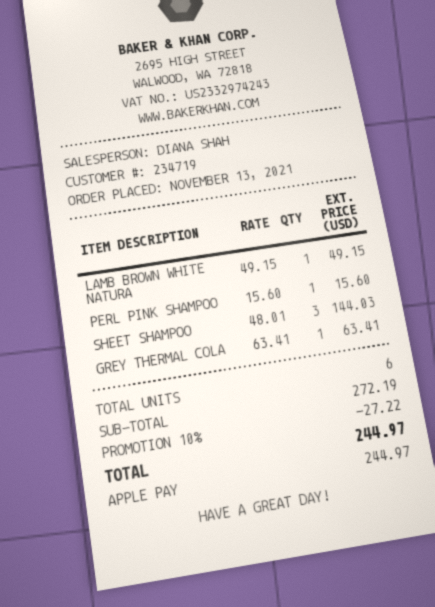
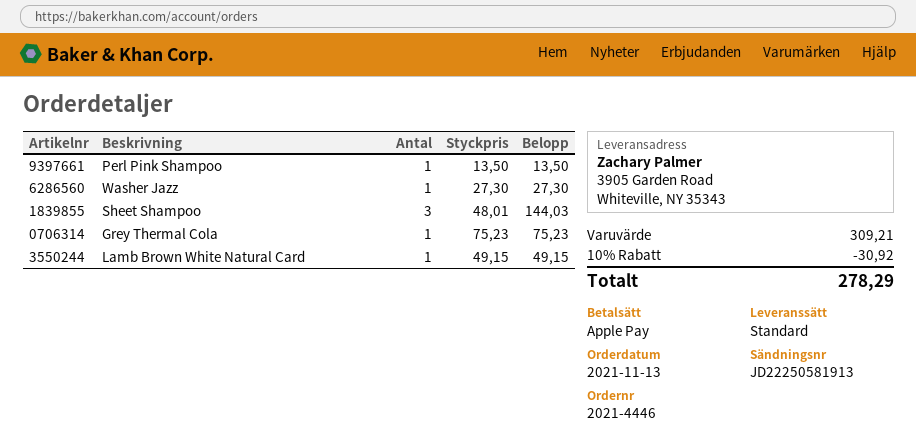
PERL PINK SHAMPOO: 1 x 15.60 = 15.60 -> 1 x 13.50 = 13.50
GREY THERMAL COLA: 1 x 63.41 = 63.41 -> 1 x 75.23 = 75.23
Washer Jazz: none -> 1 x 27.30 = 27.30
subtotal: 272.19 -> 309.21
discount: 10% = 27.22 -> 10% = 30.92
total: 244.97 -> 278.29

